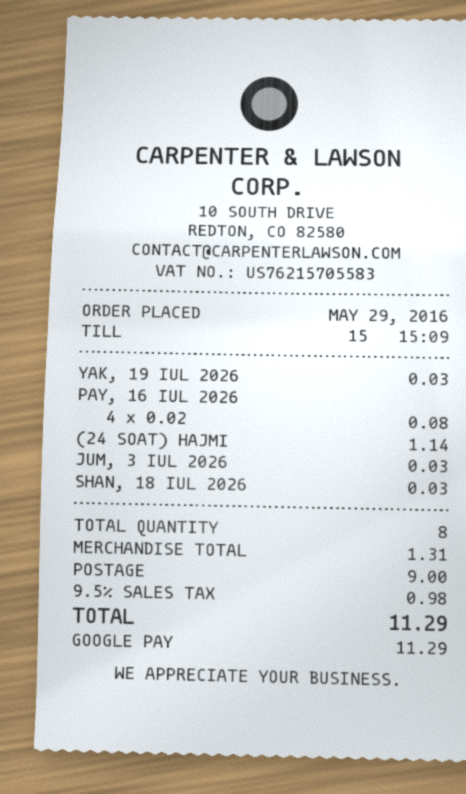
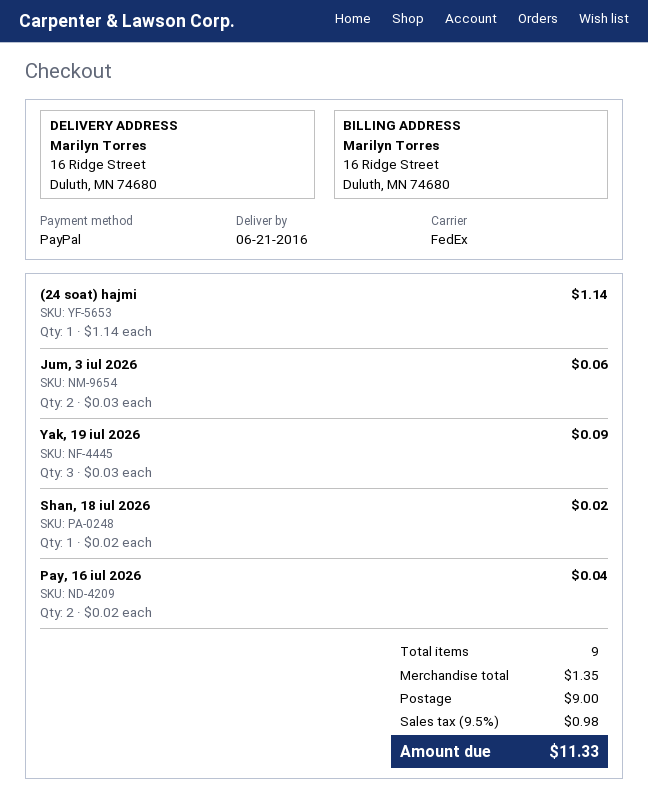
payment method: Google Pay -> PayPal
YAK, 19 IUL 2026: 1 x 0.03 = 0.03 -> 3 x 0.03 = 0.09
PAY, 16 IUL 2026: 4 x 0.02 = 0.08 -> 2 x 0.02 = 0.04
JUM, 3 IUL 2026: 1 x 0.03 = 0.03 -> 2 x 0.03 = 0.06
SHAN, 18 IUL 2026: 1 x 0.03 = 0.03 -> 1 x 0.02 = 0.02
total quantity: 8 -> 9
subtotal: 1.31 -> 1.35
total: 11.29 -> 11.33

